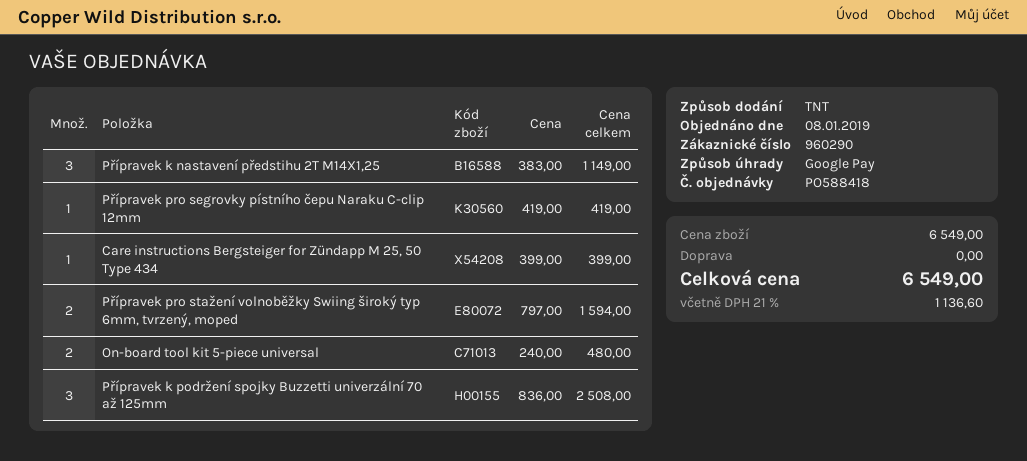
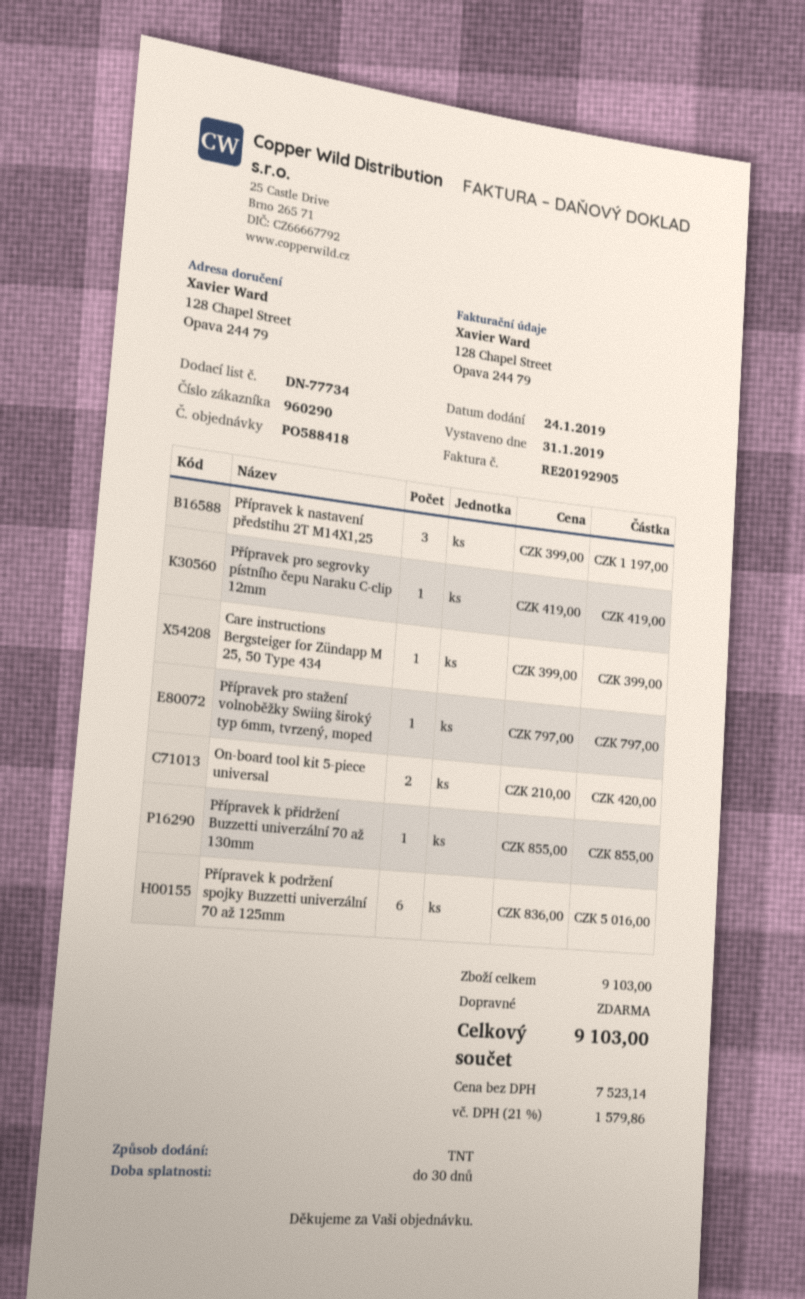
Přípravek k nastavení předstihu 2T M14X1,25: 3 x 383.00 = 1149.00 -> 3 x 399.00 = 1197.00
Přípravek pro stažení volnoběžky Swiing široký typ 6mm, tvrzený, moped: 2 x 797.00 = 1594.00 -> 1 x 797.00 = 797.00
On-board tool kit 5-piece universal: 2 x 240.00 = 480.00 -> 2 x 210.00 = 420.00
Přípravek k podržení spojky Buzzetti univerzální 70 až 125mm: 3 x 836.00 = 2508.00 -> 6 x 836.00 = 5016.00
Přípravek k přidržení Buzzetti univerzální 70 až 130mm: none -> 1 x 855.00 = 855.00
subtotal: 6549.00 -> 9103.00
tax: 21% = 1136.60 -> 21% = 1579.86
total: 6549.00 -> 9103.00

